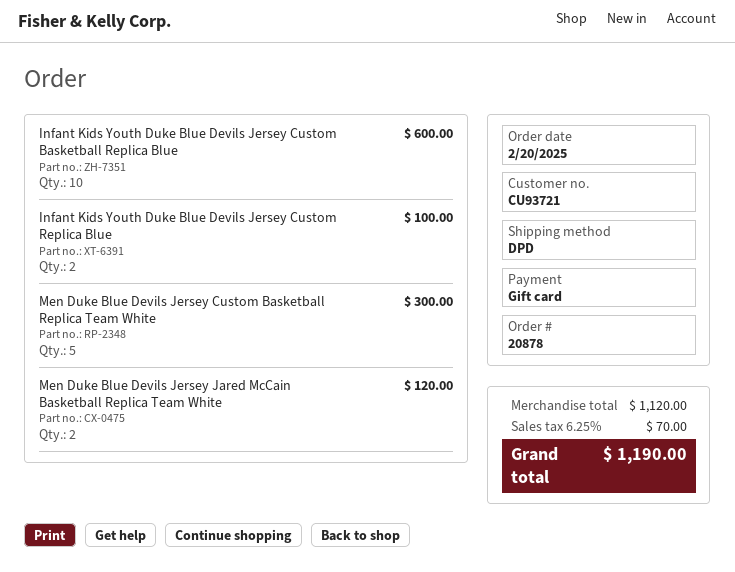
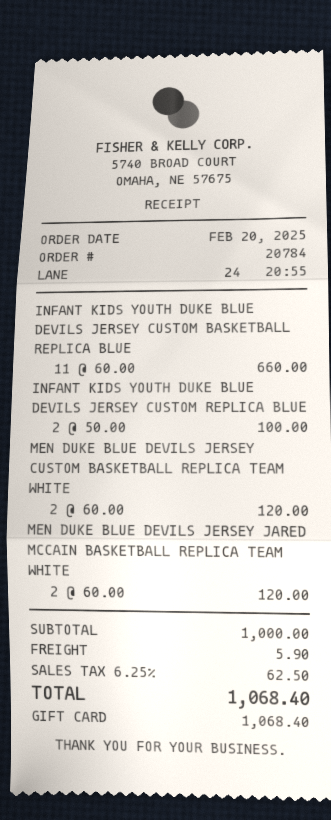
order number: 20878 -> 20784
Infant Kids Youth Duke Blue Devils Jersey Custom Basketball Replica Blue: 10 for 600.00 -> 11 for 660.00
Men Duke Blue Devils Jersey Custom Basketball Replica Team White: 5 for 300.00 -> 2 for 120.00
subtotal: 1120.00 -> 1000.00
shipping: none -> 5.90
tax: 6.25% = 70.00 -> 6.25% = 62.50
total: 1190.00 -> 1068.40

